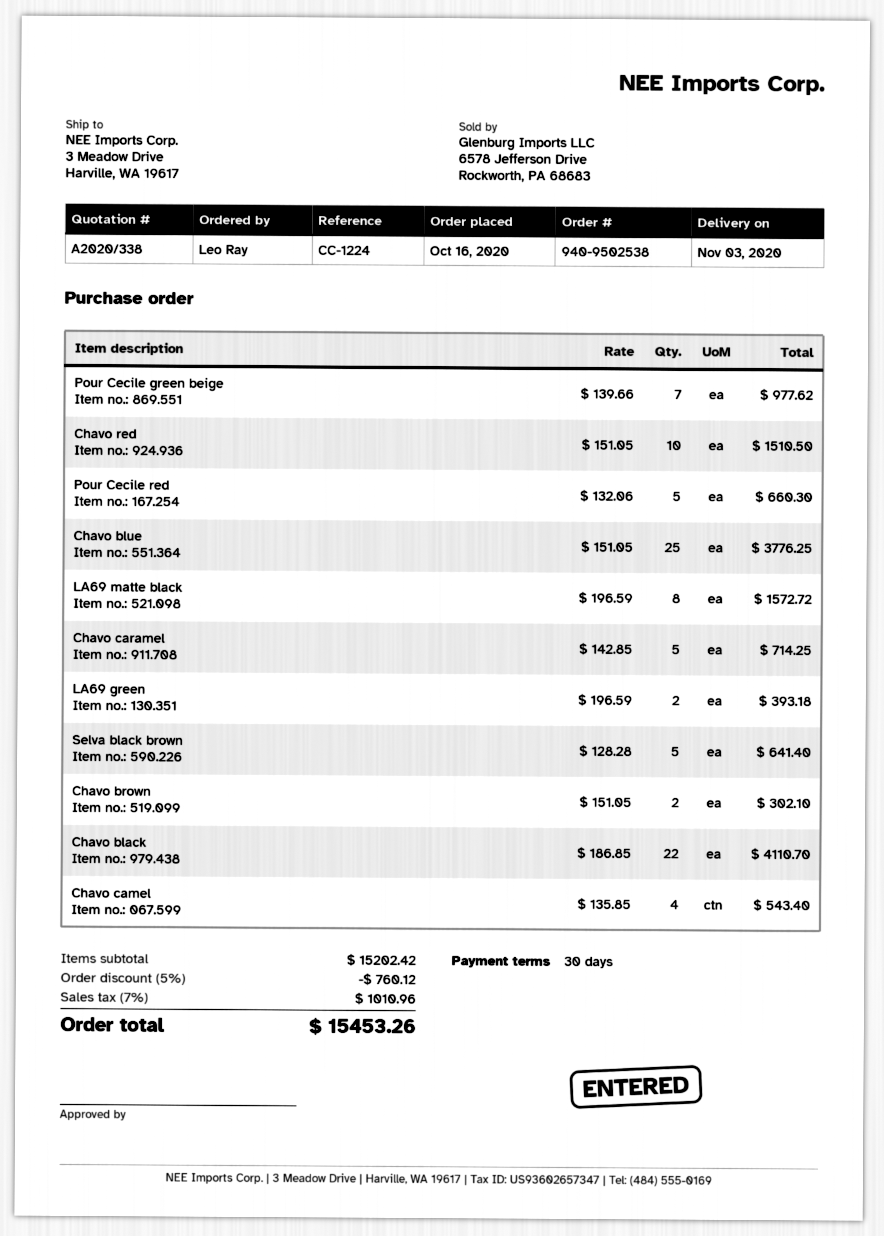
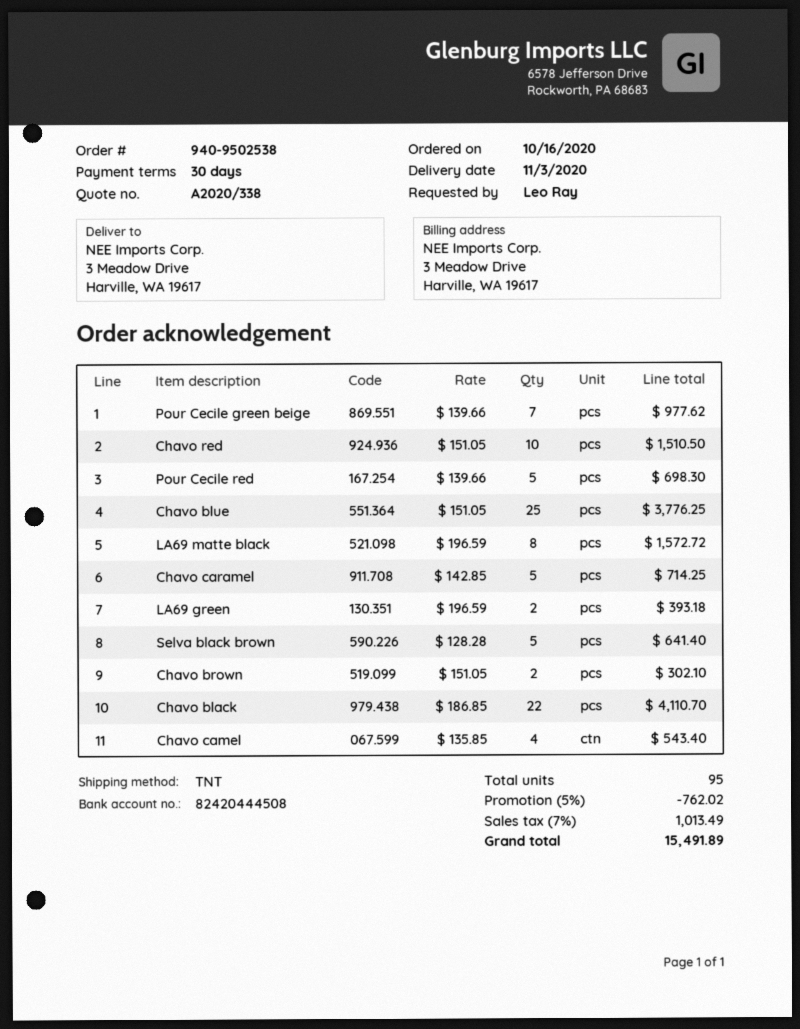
Pour Cecile red: 5 x 132.06 = 660.30 -> 5 x 139.66 = 698.30
discount: 5% = 760.12 -> 5% = 762.02
tax: 7% = 1010.96 -> 7% = 1013.49
total: 15453.26 -> 15491.89

